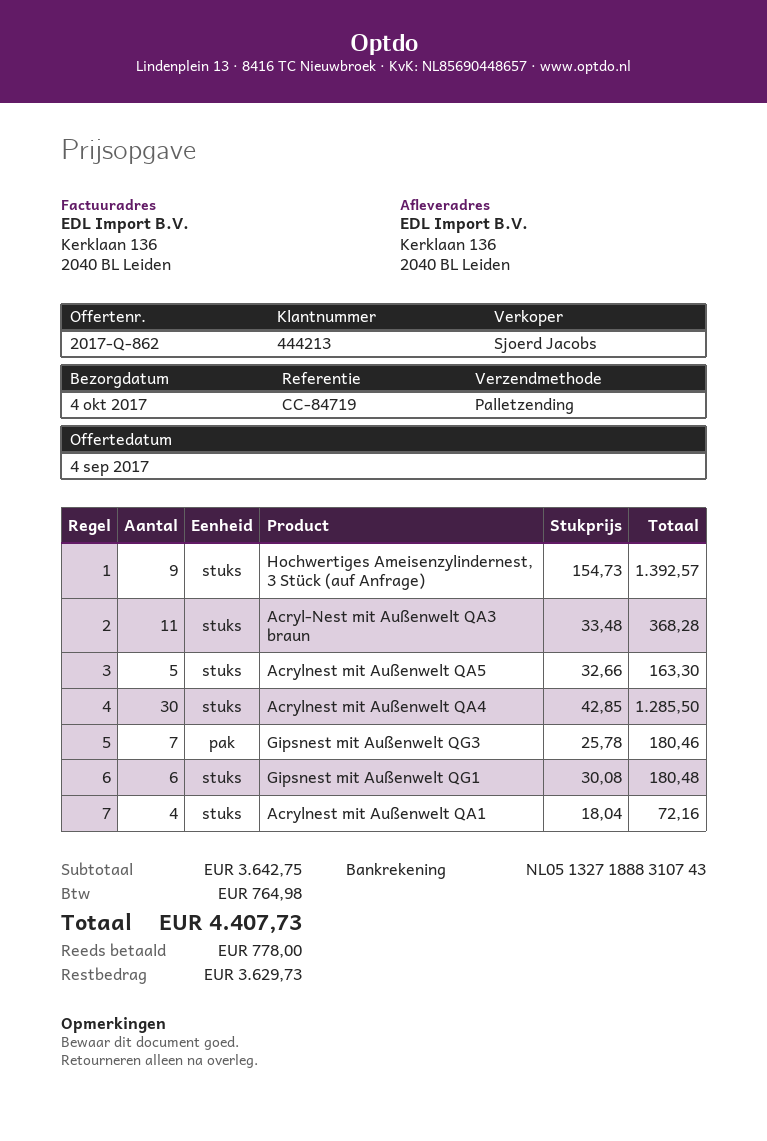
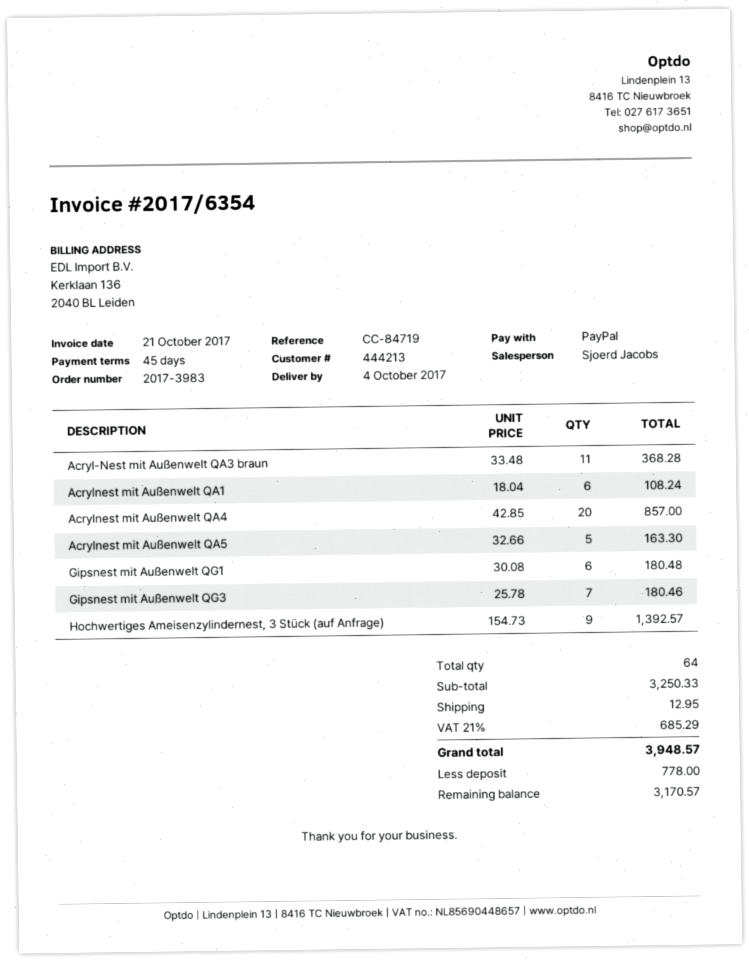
Acrylnest mit Außenwelt QA4: 30 x 42.85 = 1285.50 -> 20 x 42.85 = 857.00
Acrylnest mit Außenwelt QA1: 4 x 18.04 = 72.16 -> 6 x 18.04 = 108.24
subtotal: 3642.75 -> 3250.33
shipping: none -> 12.95
tax: 764.98 -> 685.29
total: 4407.73 -> 3948.57
balance: 3629.73 -> 3170.57

